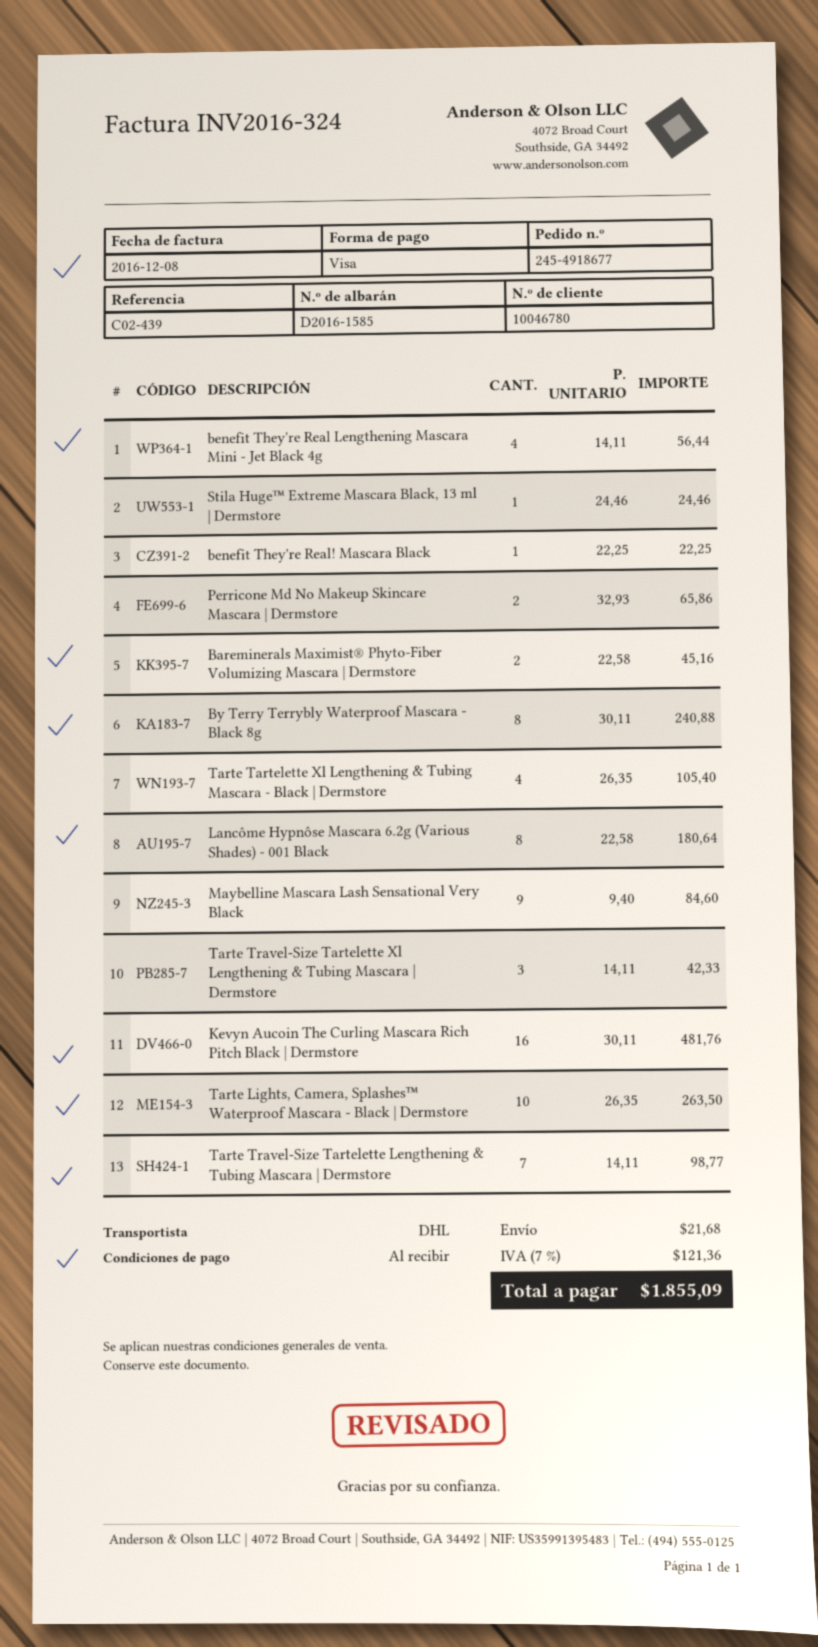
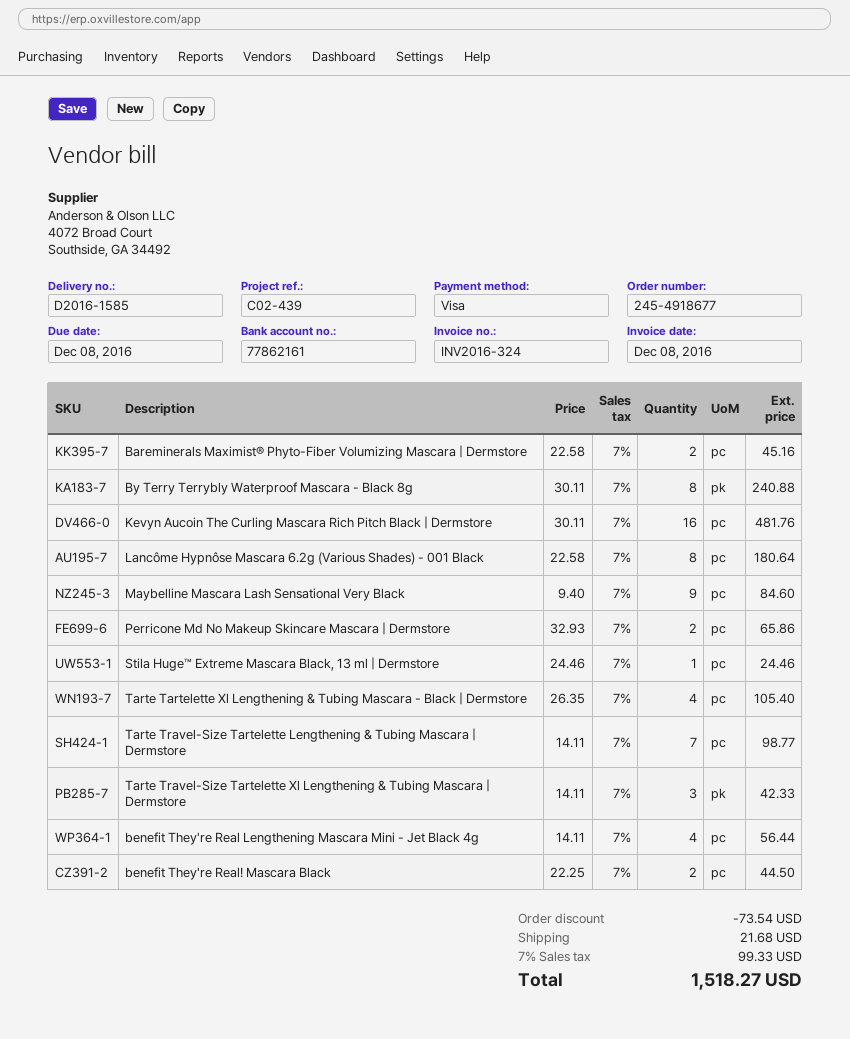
benefit They're Real! Mascara Black: 1 x 22.25 = 22.25 -> 2 x 22.25 = 44.50
Tarte Lights, Camera, Splashes™ Waterproof Mascara - Black | Dermstore: 10 x 26.35 = 263.50 -> none
discount: none -> 73.54
tax: 7% = 121.36 -> 7% = 99.33
total: 1855.09 -> 1518.27

